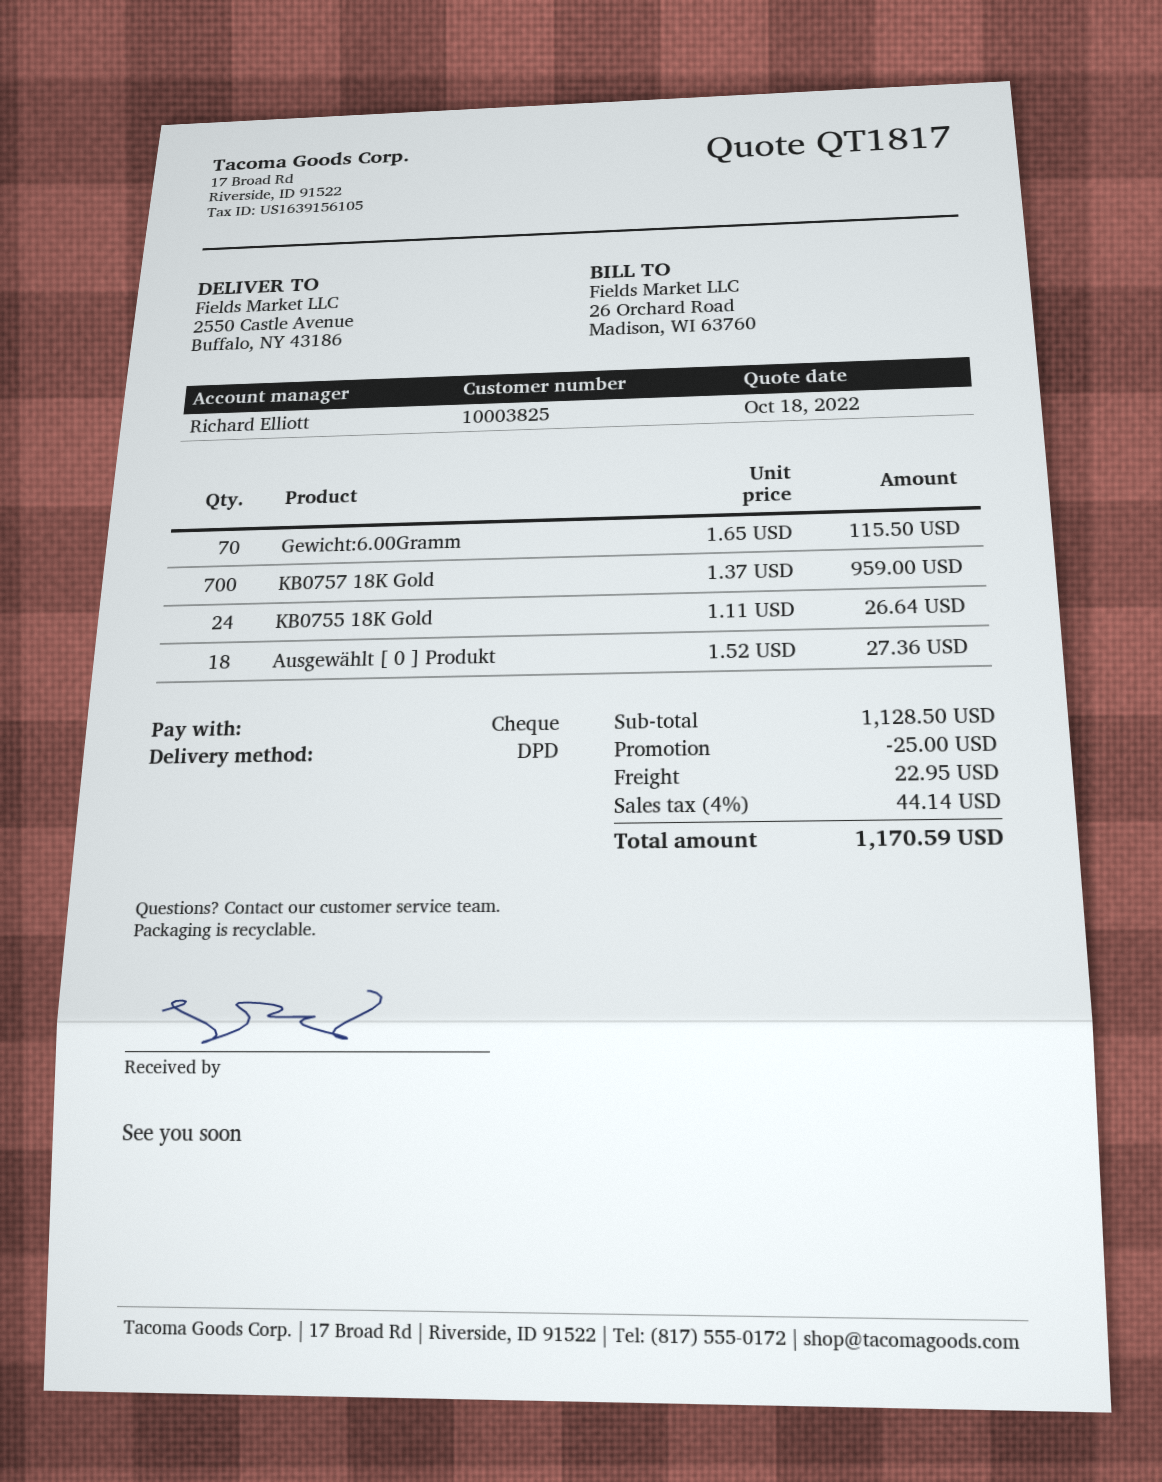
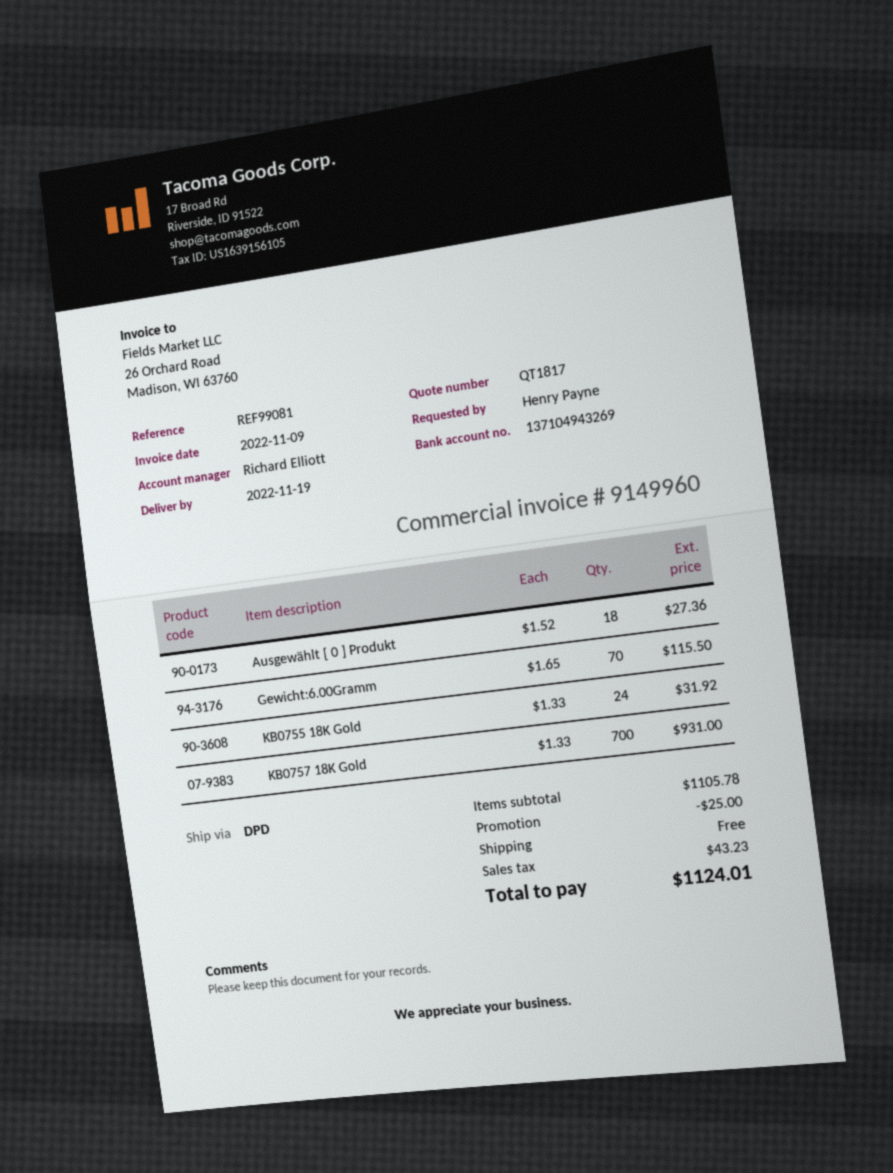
KB0757 18K Gold: 700 x 1.37 = 959.00 -> 700 x 1.33 = 931.00
KB0755 18K Gold: 24 x 1.11 = 26.64 -> 24 x 1.33 = 31.92
subtotal: 1128.50 -> 1105.78
shipping: 22.95 -> 0.00
tax: 44.14 -> 43.23
total: 1170.59 -> 1124.01

